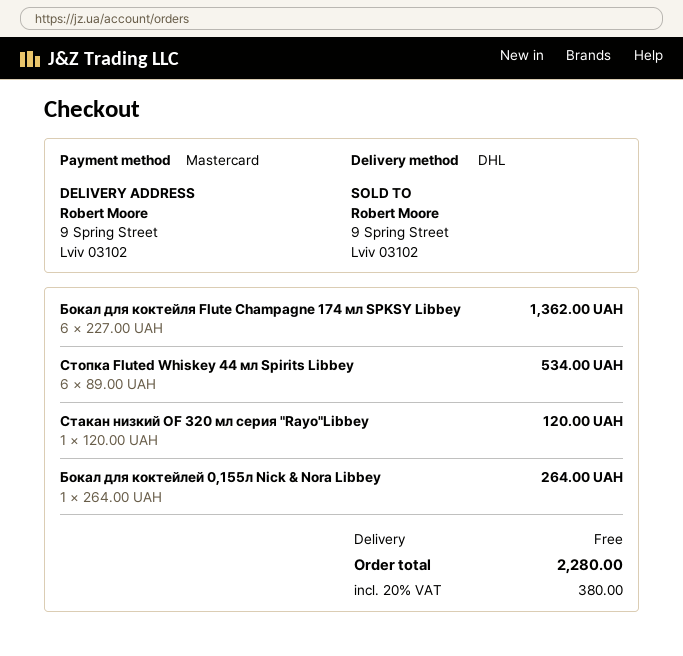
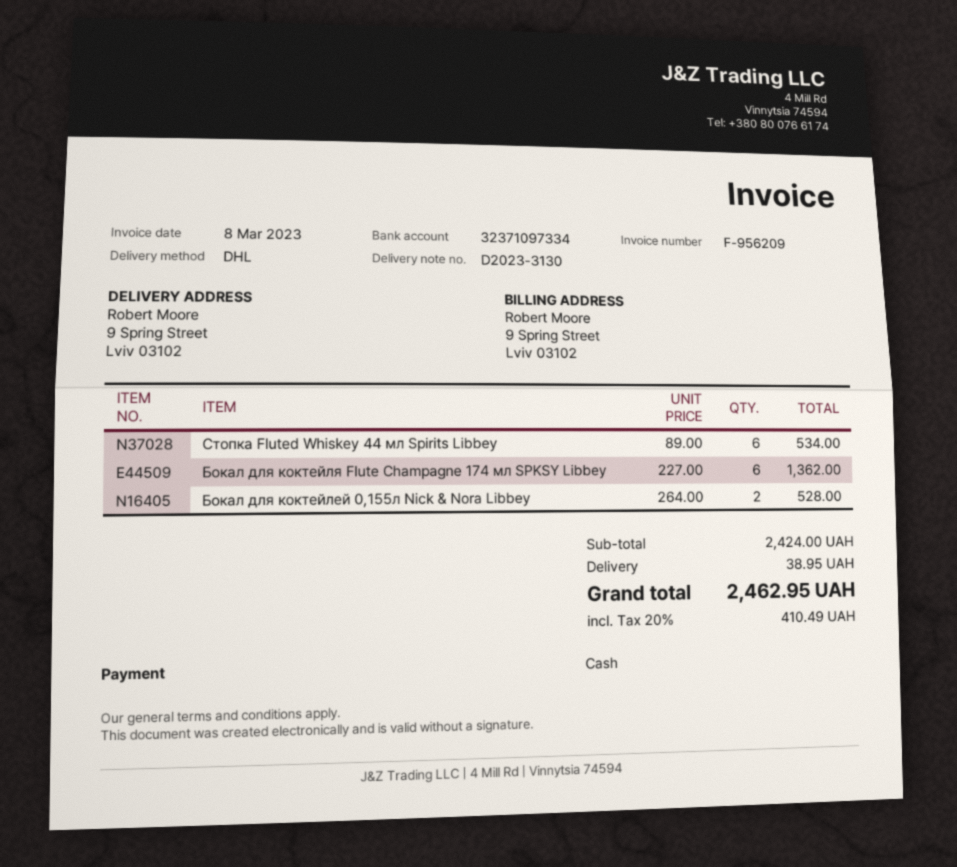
payment method: Mastercard -> cash
Стакан низкий OF 320 мл серия "Rayo"Libbey: 1 x 120.00 = 120.00 -> none
Бокал для коктейлей 0,155л Nick & Nora Libbey: 1 x 264.00 = 264.00 -> 2 x 264.00 = 528.00
shipping: 0.00 -> 38.95
tax: 20% = 380.00 -> 20% = 410.49
total: 2280.00 -> 2462.95

